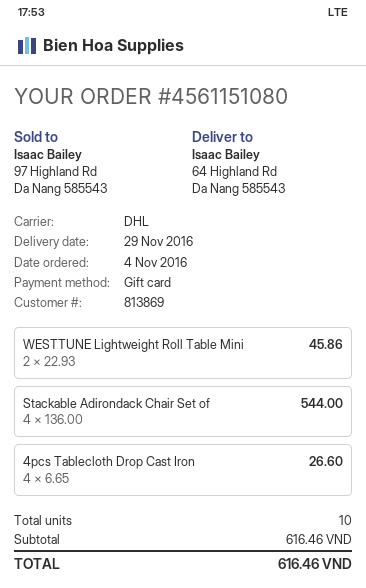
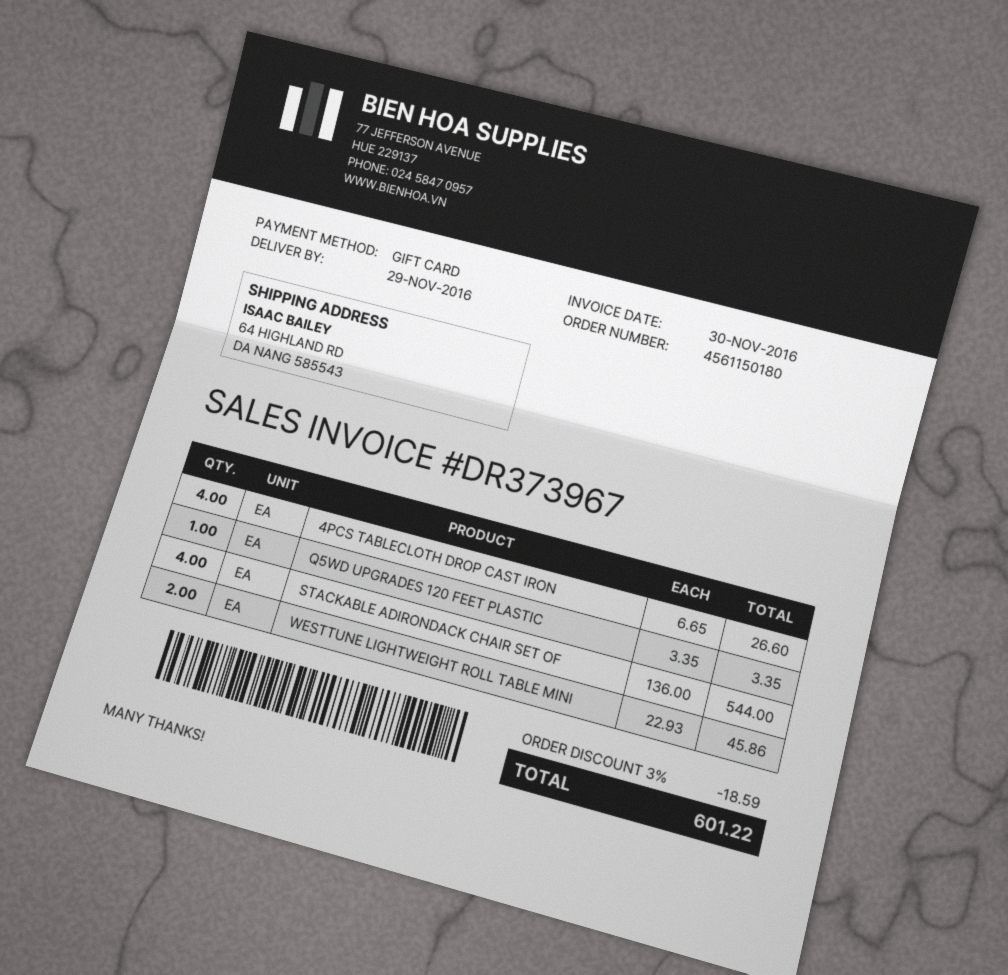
order number: 4561151080 -> 4561150180
Q5WD UPGRADES 120 FEET PLASTIC: none -> 1 x 3.35 = 3.35
discount: none -> 3% = 18.59
total: 616.46 -> 601.22

